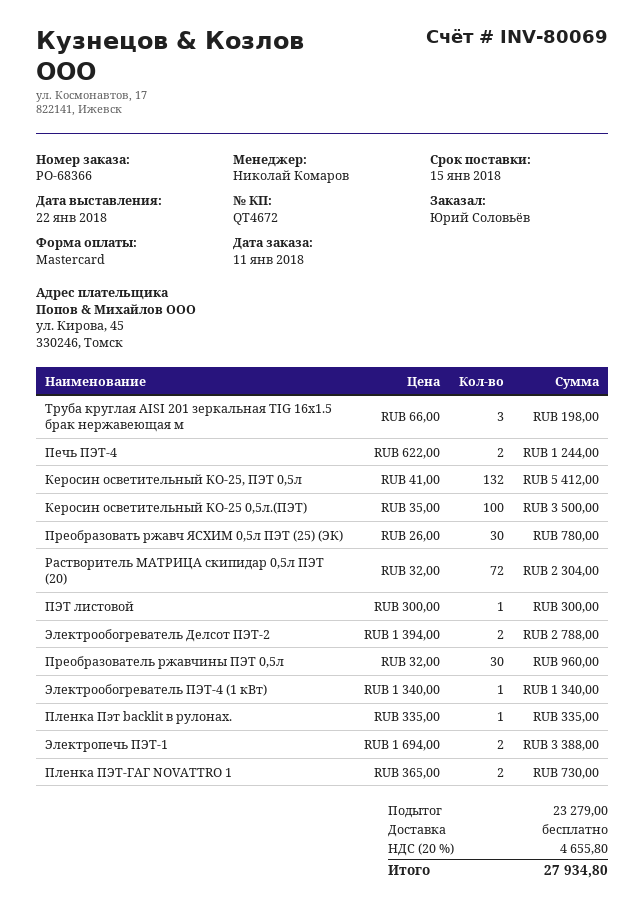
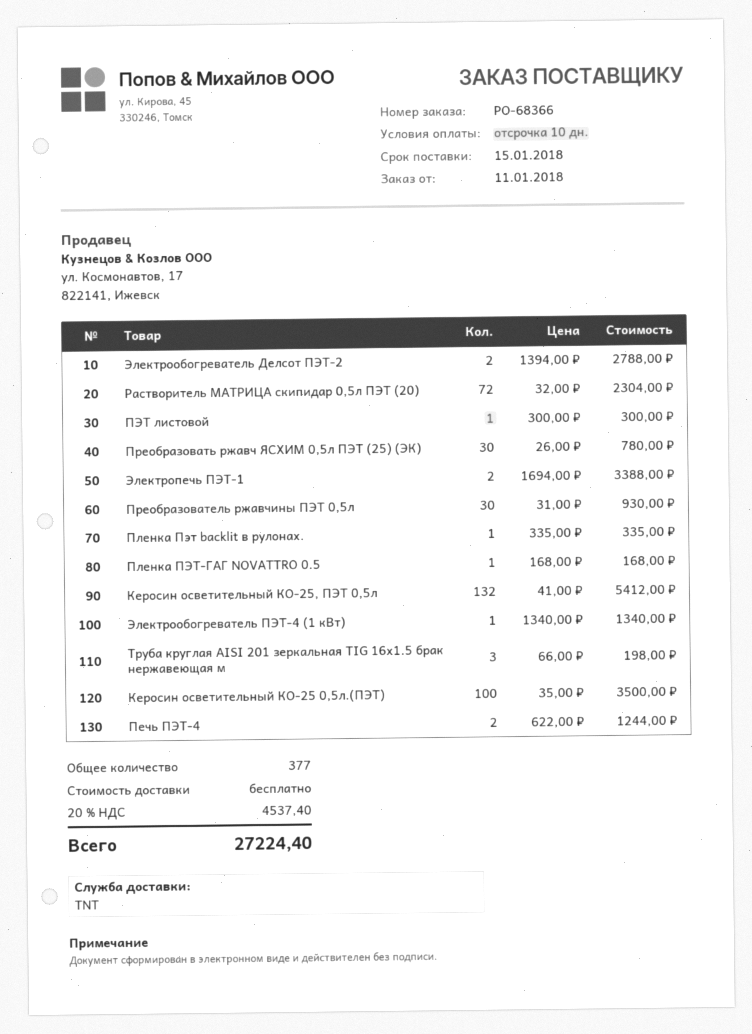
Преобразователь ржавчины ПЭТ 0,5л: 30 x 32.00 = 960.00 -> 30 x 31.00 = 930.00
Пленка ПЭТ-ГАГ NOVATTRO 1: 2 x 365.00 = 730.00 -> none
Пленка ПЭТ-ГАГ NOVATTRO 0.5: none -> 1 x 168.00 = 168.00
tax: 20% = 4655.80 -> 20% = 4537.40
total: 27934.80 -> 27224.40

